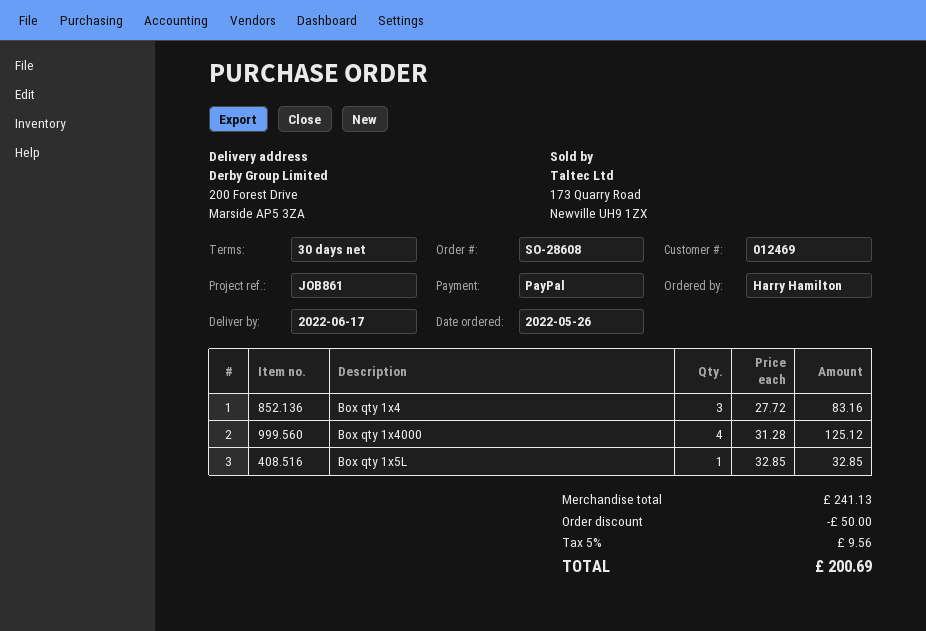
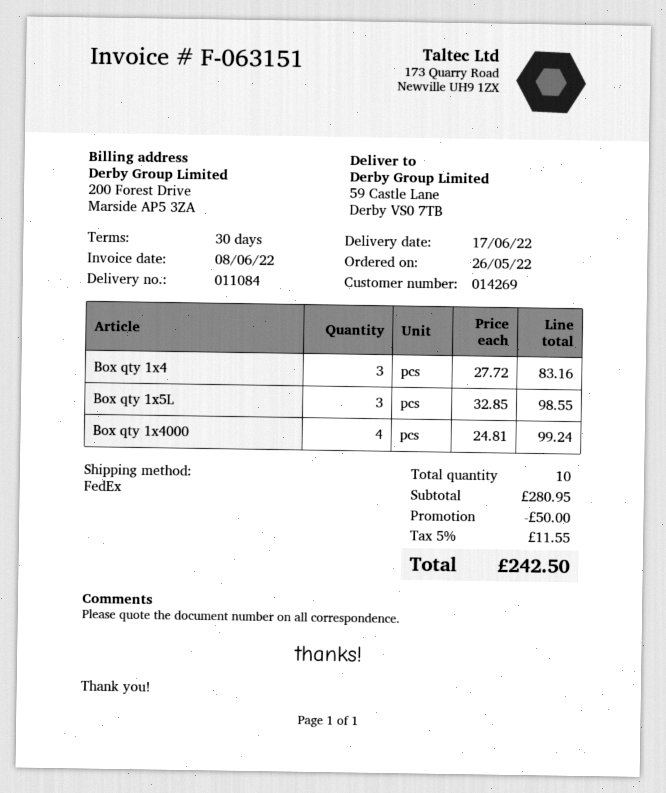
customer number: 012469 -> 014269
ship to: 200 Forest Drive, Marside AP5 3ZA -> 59 Castle Lane, Derby VS0 7TB
Box qty 1x4000: 4 x 31.28 = 125.12 -> 4 x 24.81 = 99.24
Box qty 1x5L: 1 x 32.85 = 32.85 -> 3 x 32.85 = 98.55
subtotal: 241.13 -> 280.95
tax: 5% = 9.56 -> 5% = 11.55
total: 200.69 -> 242.50

